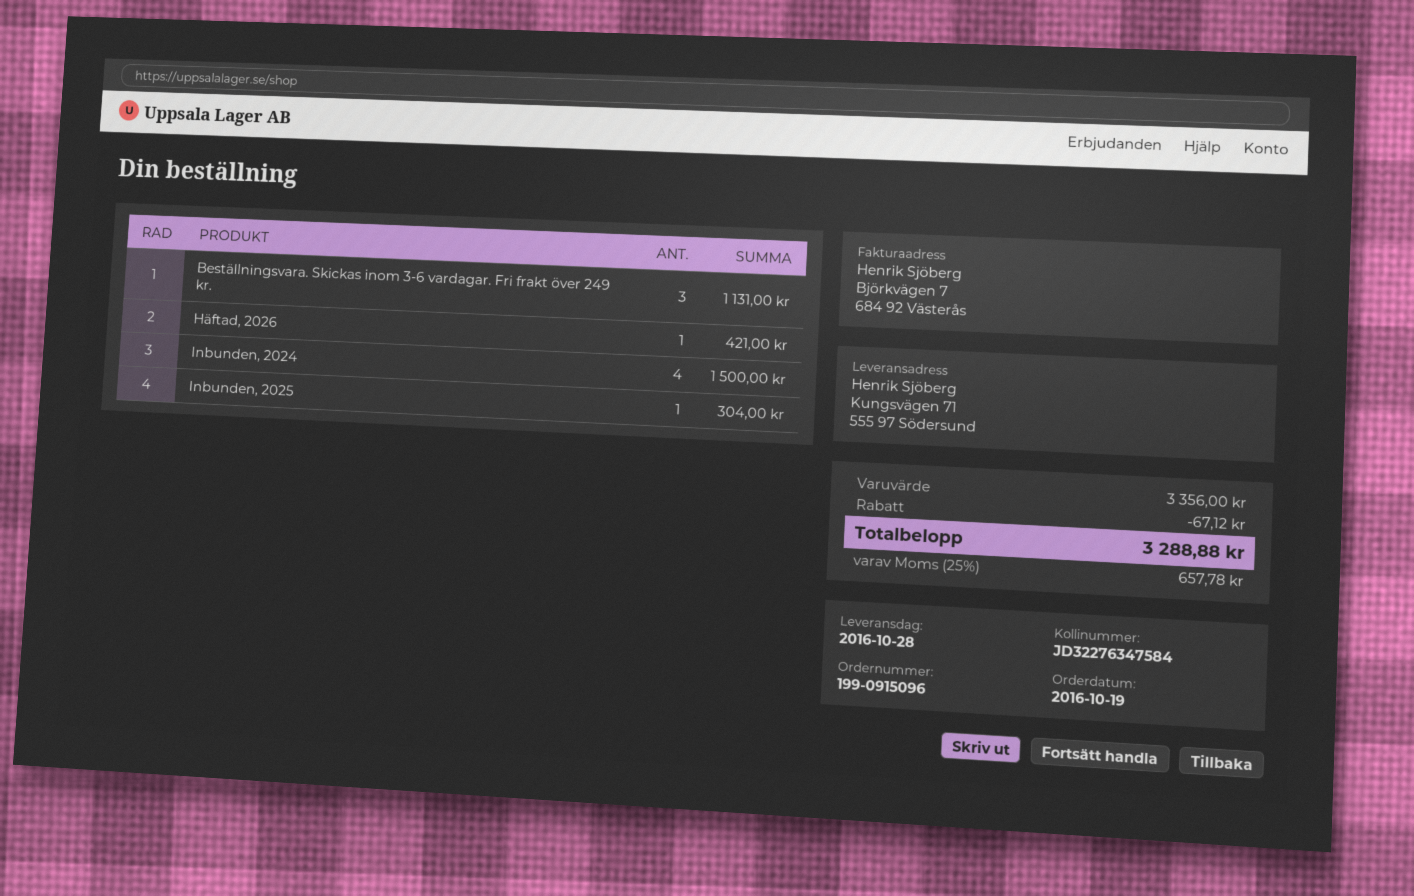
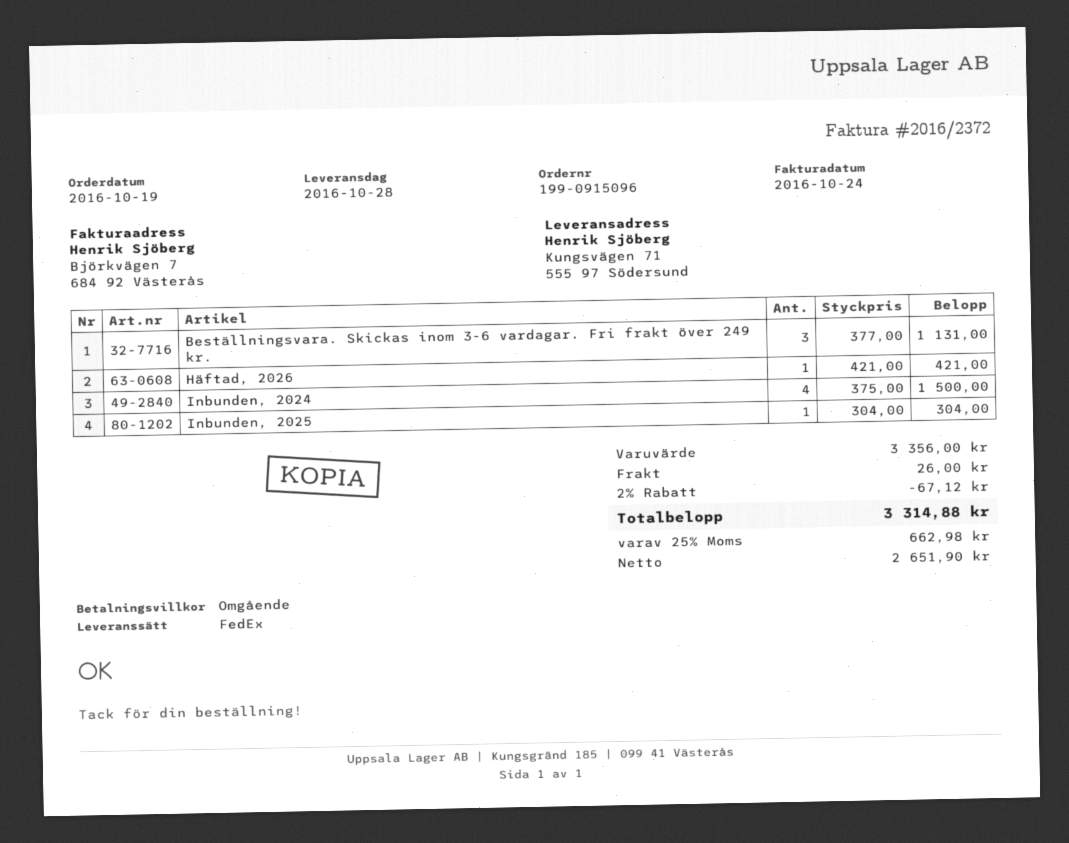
shipping: none -> 26.00
tax: 25% = 657.78 -> 25% = 662.98
total: 3288.88 -> 3314.88

